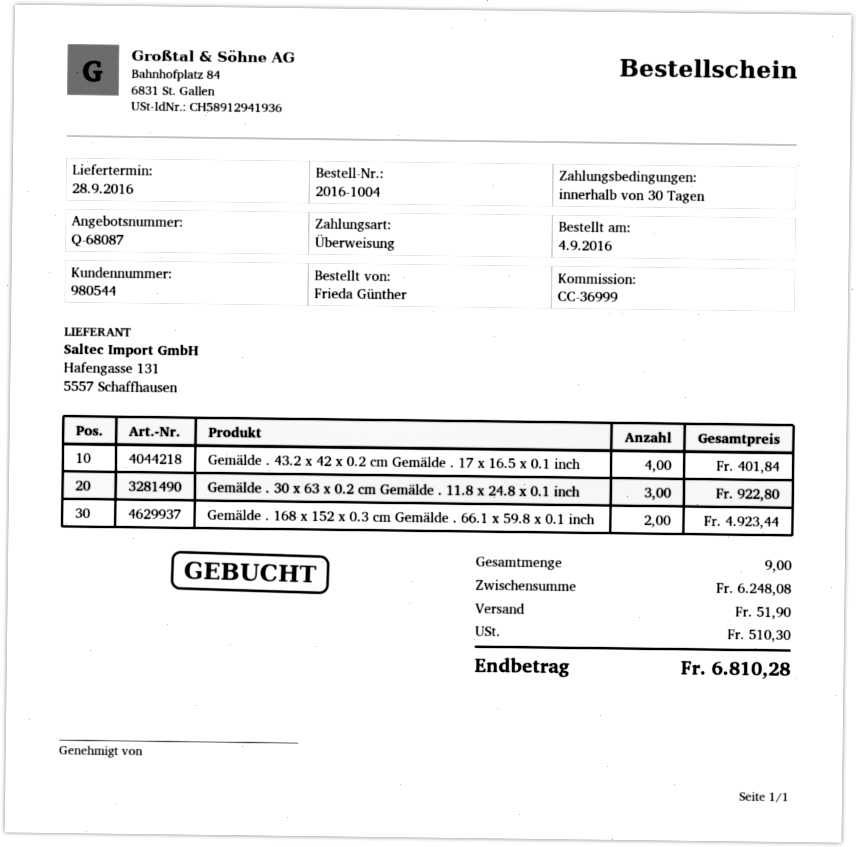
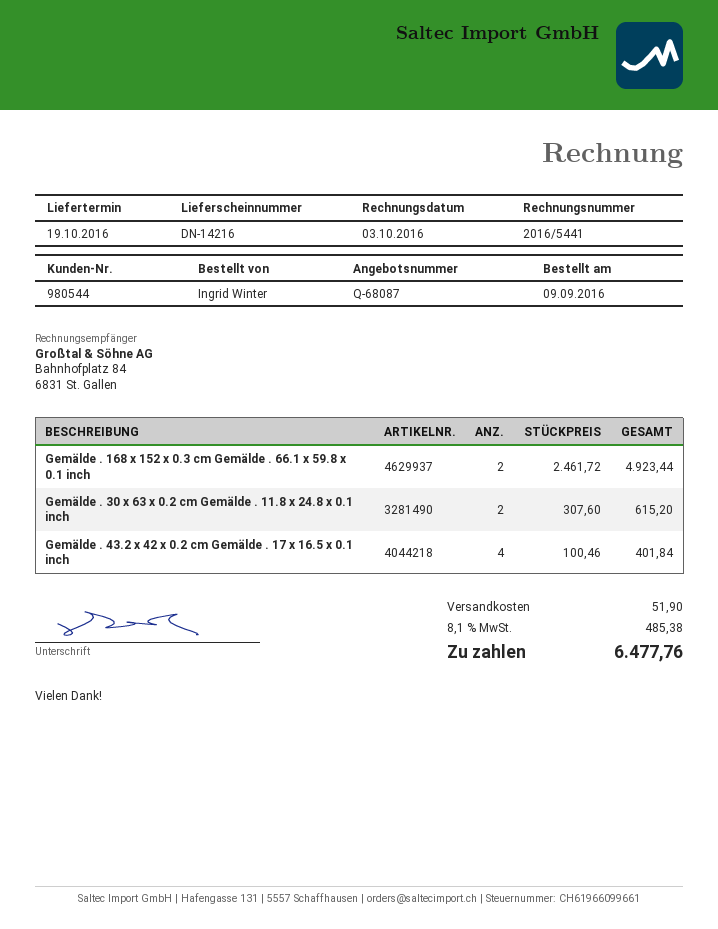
order date: 2016-09-04 -> 2016-09-09
delivery date: 2016-09-28 -> 2016-10-19
ordered by: Frieda Günther -> Ingrid Winter
Gemälde . 30 x 63 x 0.2 cm Gemälde . 11.8 x 24.8 x 0.1 inch: 3 for 922.80 -> 2 for 615.20
tax: 510.30 -> 485.38
total: 6810.28 -> 6477.76

